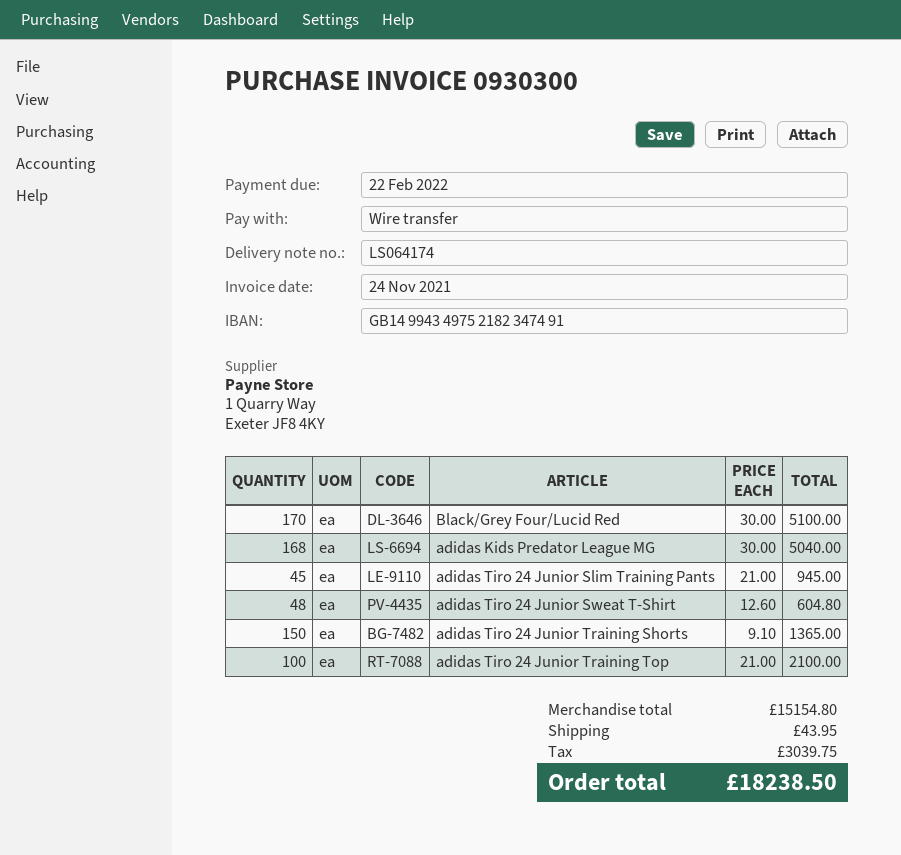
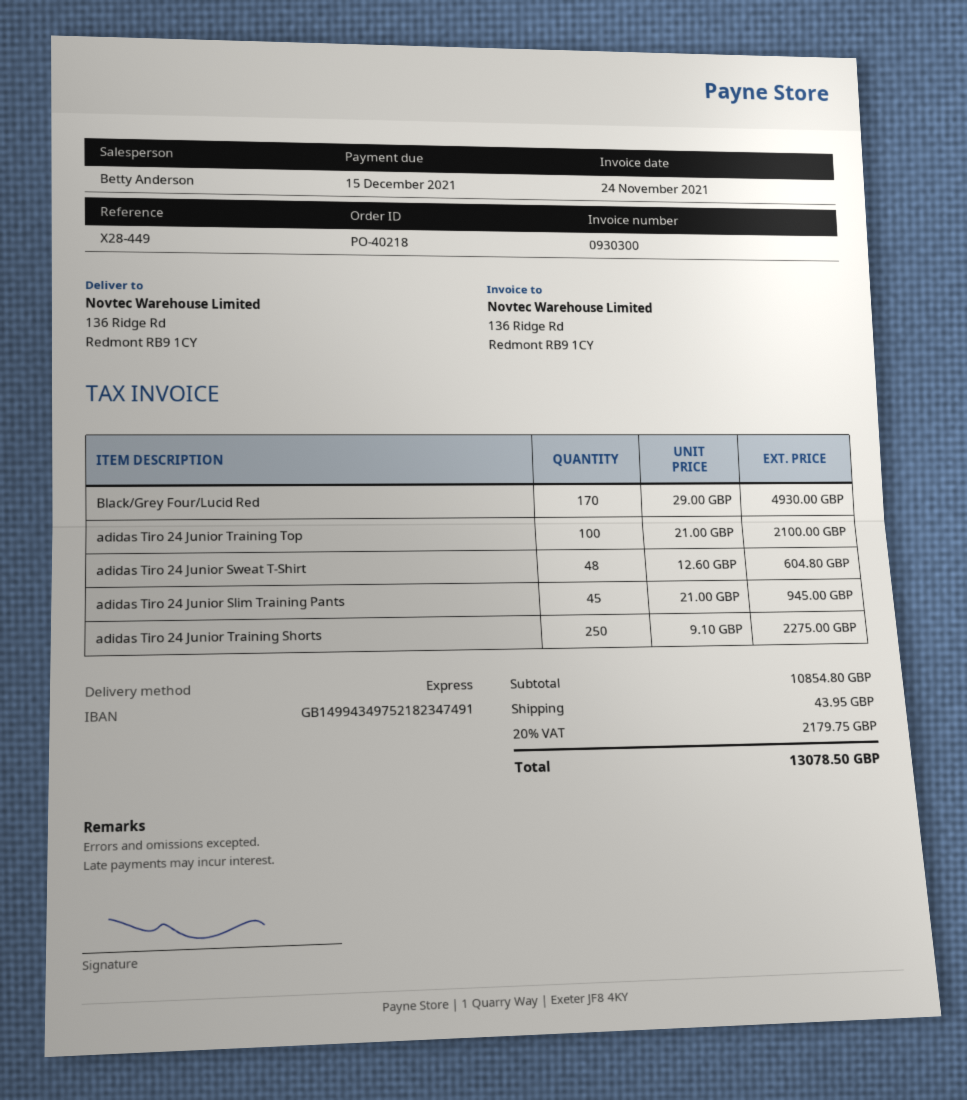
due date: 2022-02-22 -> 2021-12-15
Black/Grey Four/Lucid Red: 170 x 30.00 = 5100.00 -> 170 x 29.00 = 4930.00
adidas Kids Predator League MG: 168 x 30.00 = 5040.00 -> none
adidas Tiro 24 Junior Training Shorts: 150 x 9.10 = 1365.00 -> 250 x 9.10 = 2275.00
subtotal: 15154.80 -> 10854.80
tax: 3039.75 -> 2179.75
total: 18238.50 -> 13078.50

